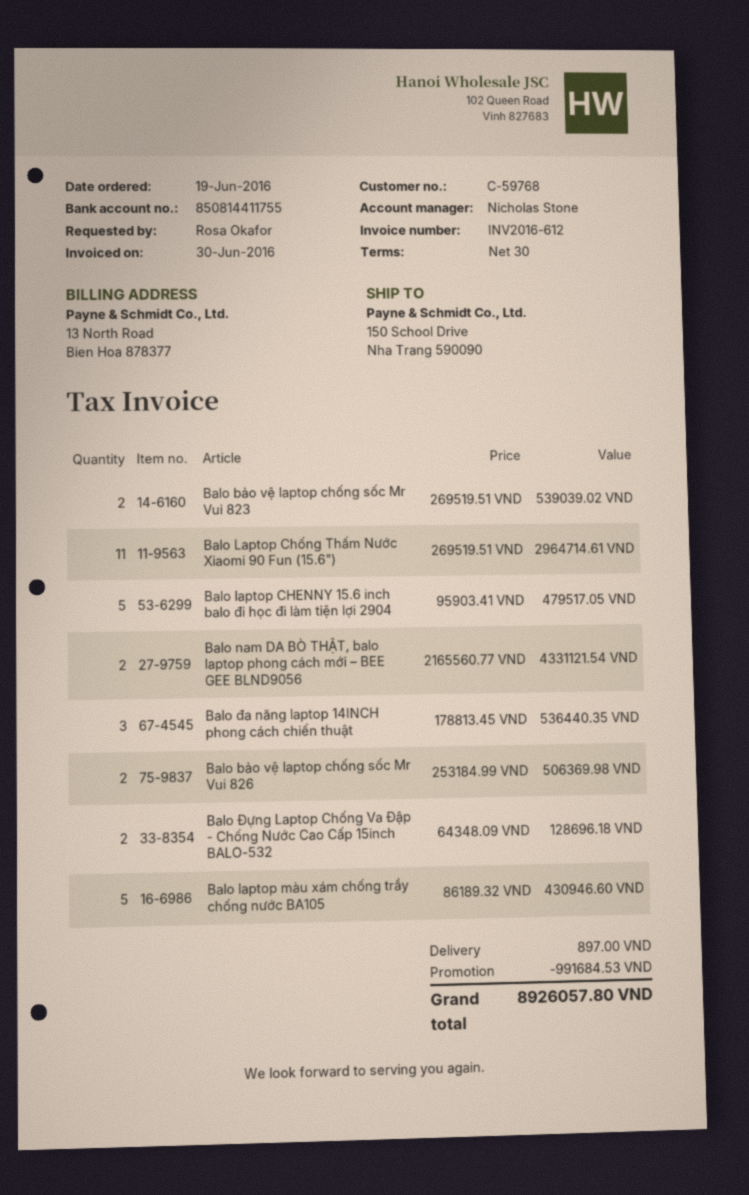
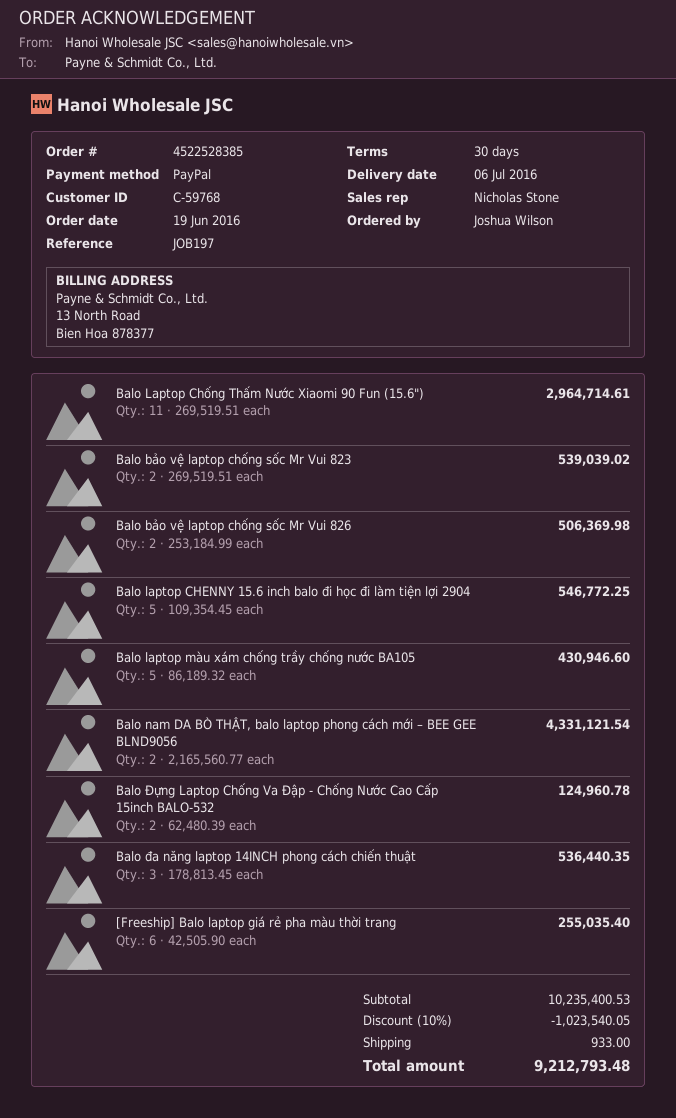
ordered by: Rosa Okafor -> Joshua Wilson
Balo laptop CHENNY 15.6 inch balo đi học đi làm tiện lợi 2904: 5 x 95903.41 = 479517.05 -> 5 x 109354.45 = 546772.25
Balo Đựng Laptop Chống Va Đập - Chống Nước Cao Cấp 15inch BALO-532: 2 x 64348.09 = 128696.18 -> 2 x 62480.39 = 124960.78
[Freeship] Balo laptop giá rẻ pha màu thời trang: none -> 6 x 42505.90 = 255035.40
discount: 991684.53 -> 1023540.05
shipping: 897.00 -> 933.00
total: 8926057.80 -> 9212793.48

